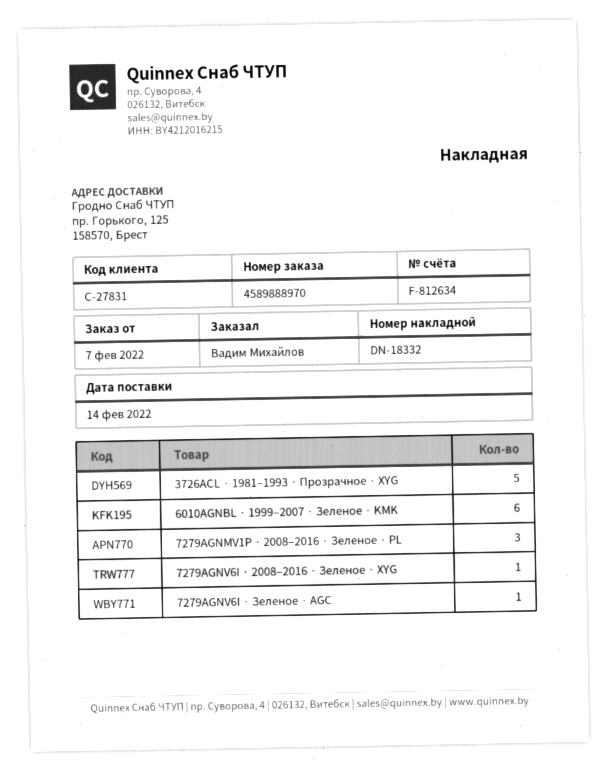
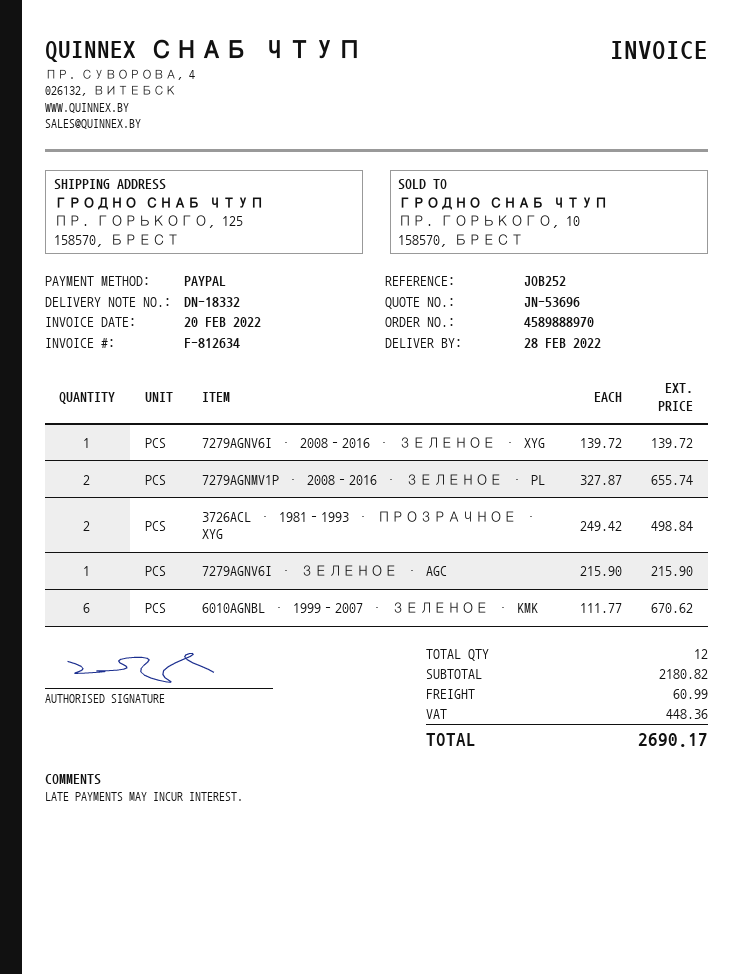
delivery date: 2022-02-14 -> 2022-02-28
3726ACL · 1981–1993 · Прозрачное · XYG: 5 -> 2
7279AGNMV1P · 2008–2016 · Зеленое · PL: 3 -> 2

